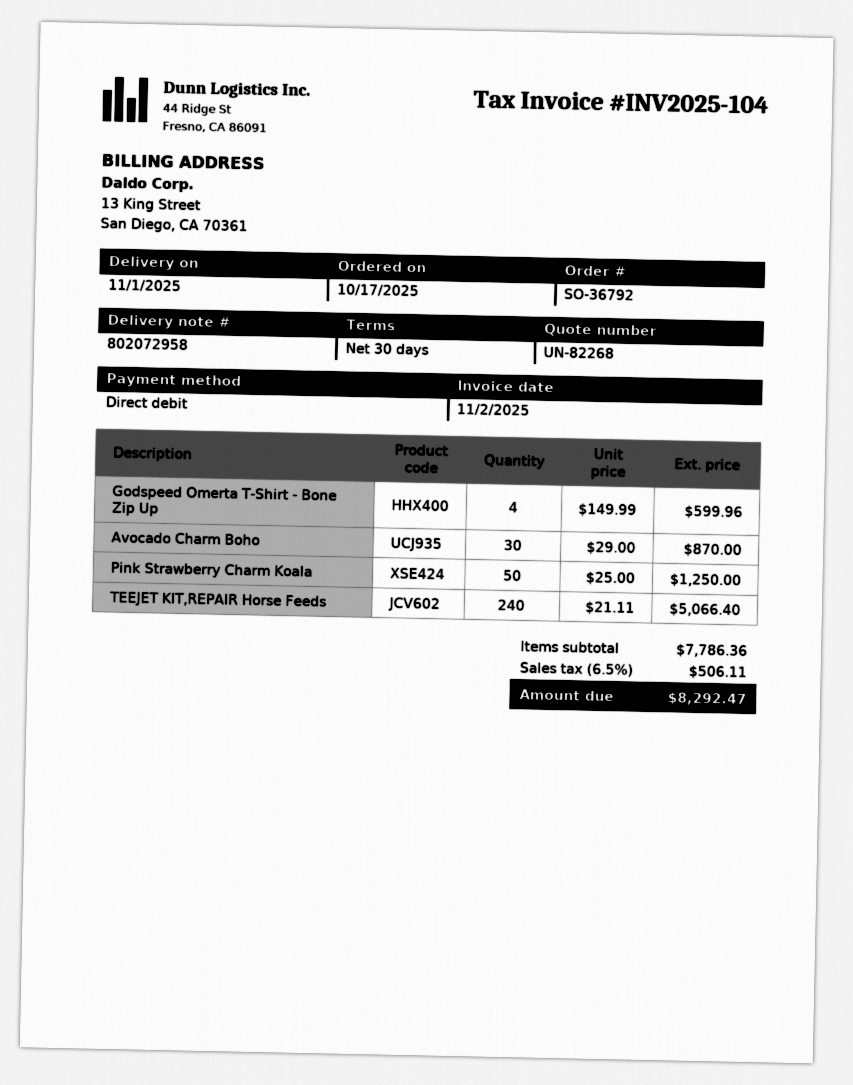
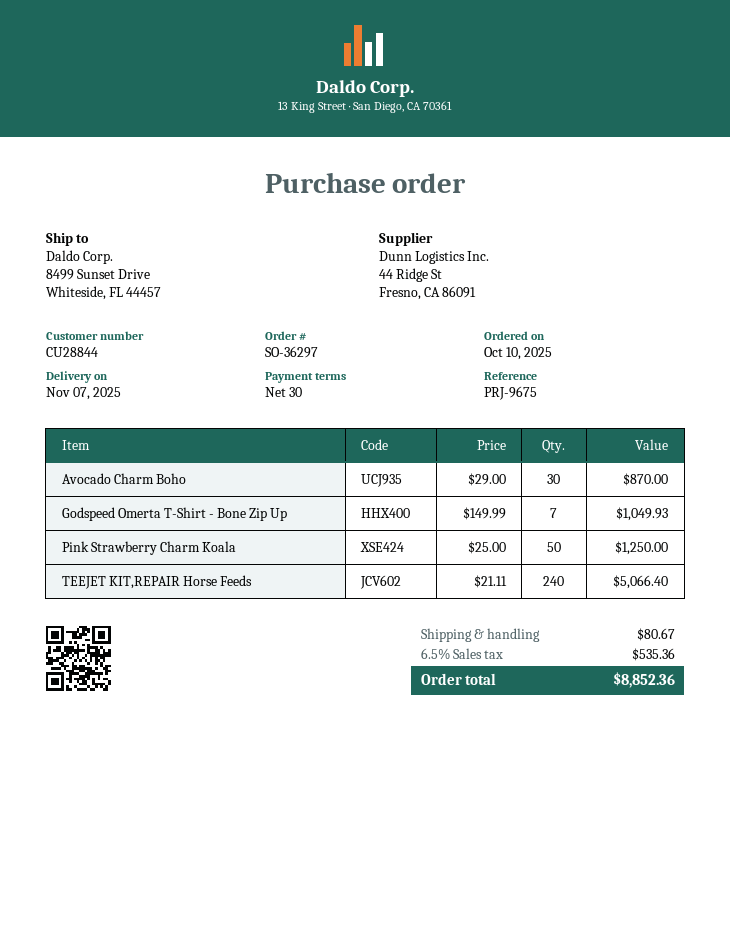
order number: SO-36792 -> SO-36297
order date: 2025-10-17 -> 2025-10-10
delivery date: 2025-11-01 -> 2025-11-07
Godspeed Omerta T-Shirt - Bone Zip Up: 4 x 149.99 = 599.96 -> 7 x 149.99 = 1049.93
shipping: none -> 80.67
tax: 6.5% = 506.11 -> 6.5% = 535.36
total: 8292.47 -> 8852.36

